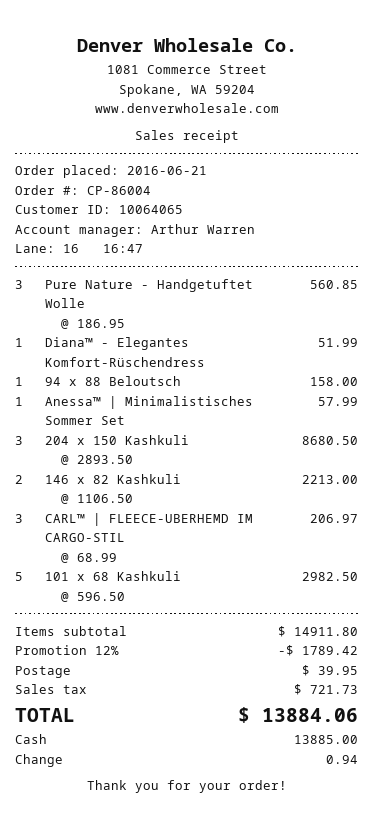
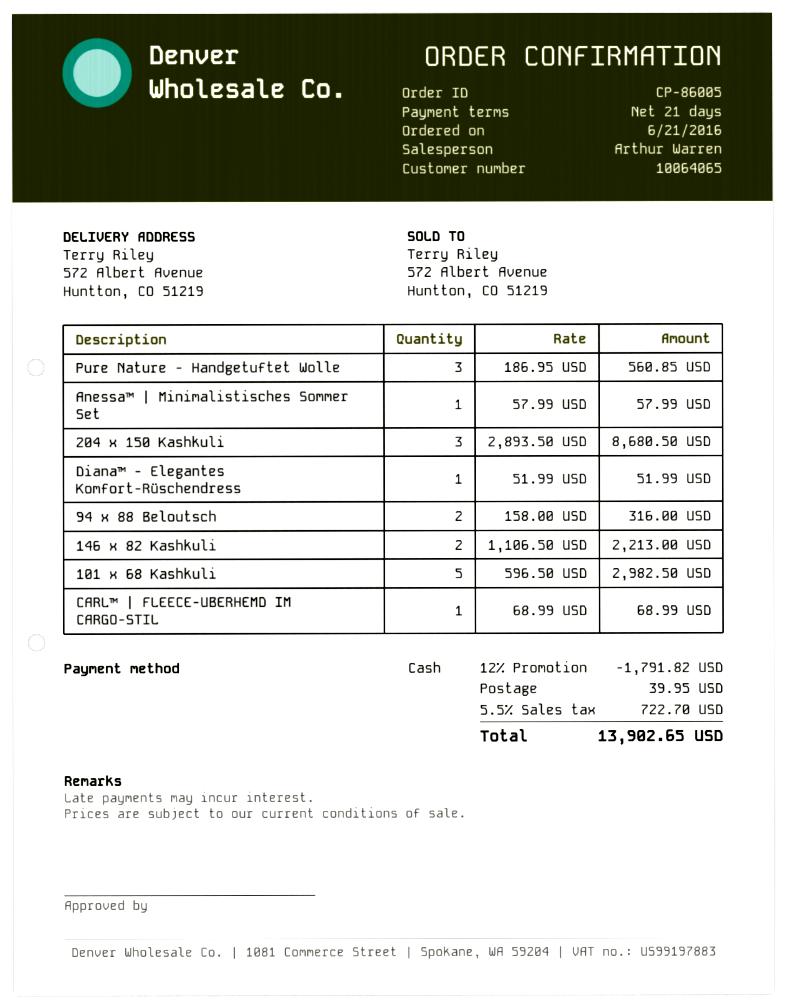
order number: CP-86004 -> CP-86005
94 x 88 Beloutsch: 1 x 158.00 = 158.00 -> 2 x 158.00 = 316.00
CARL™ | FLEECE-UBERHEMD IM CARGO-STIL: 3 x 68.99 = 206.97 -> 1 x 68.99 = 68.99
discount: 12% = 1789.42 -> 12% = 1791.82
tax: 721.73 -> 722.70
total: 13884.06 -> 13902.65

